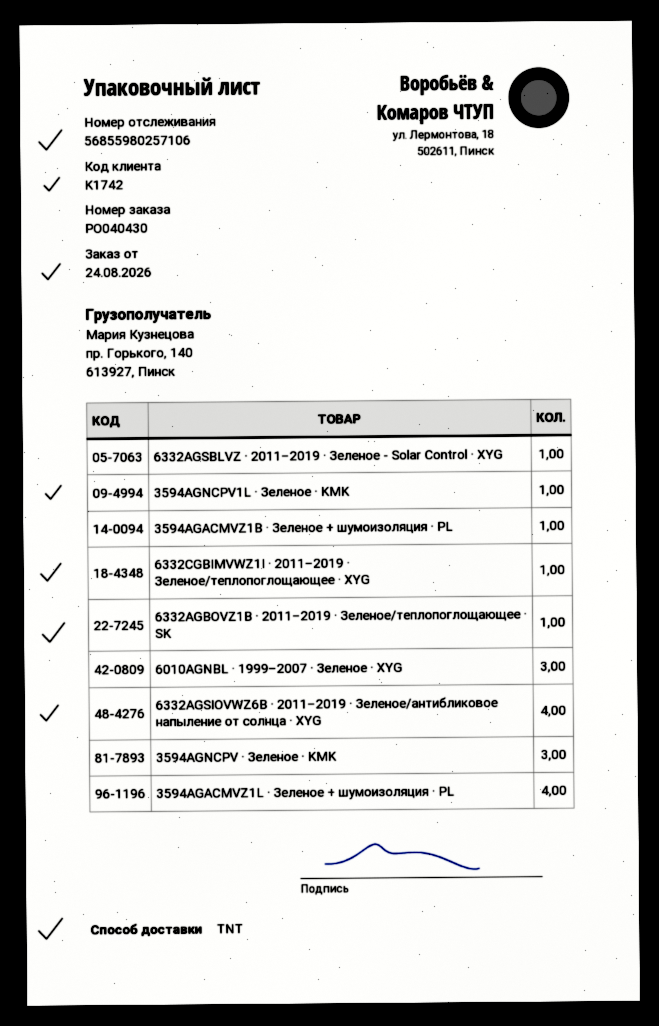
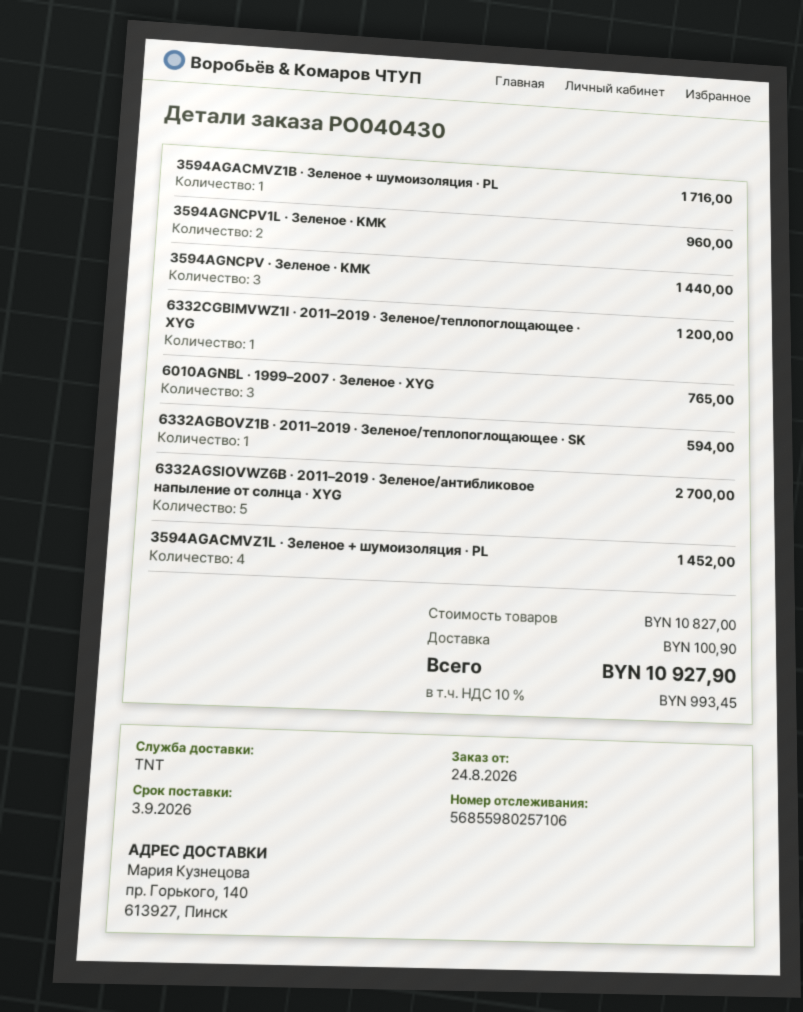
6332AGSBLVZ · 2011–2019 · Зеленое - Solar Control · XYG: 1 -> none
3594AGNCPV1L · Зеленое · KMK: 1 -> 2
6332AGSIOVWZ6B · 2011–2019 · Зеленое/антибликовое напыление от солнца · XYG: 4 -> 5

